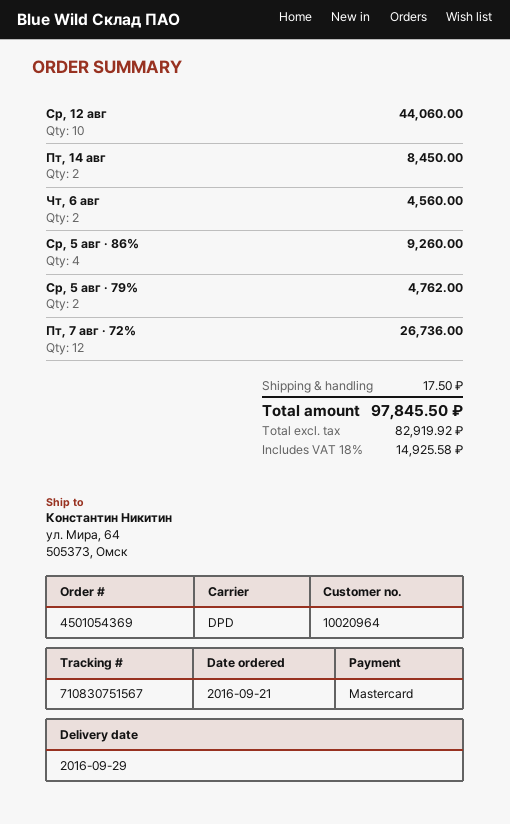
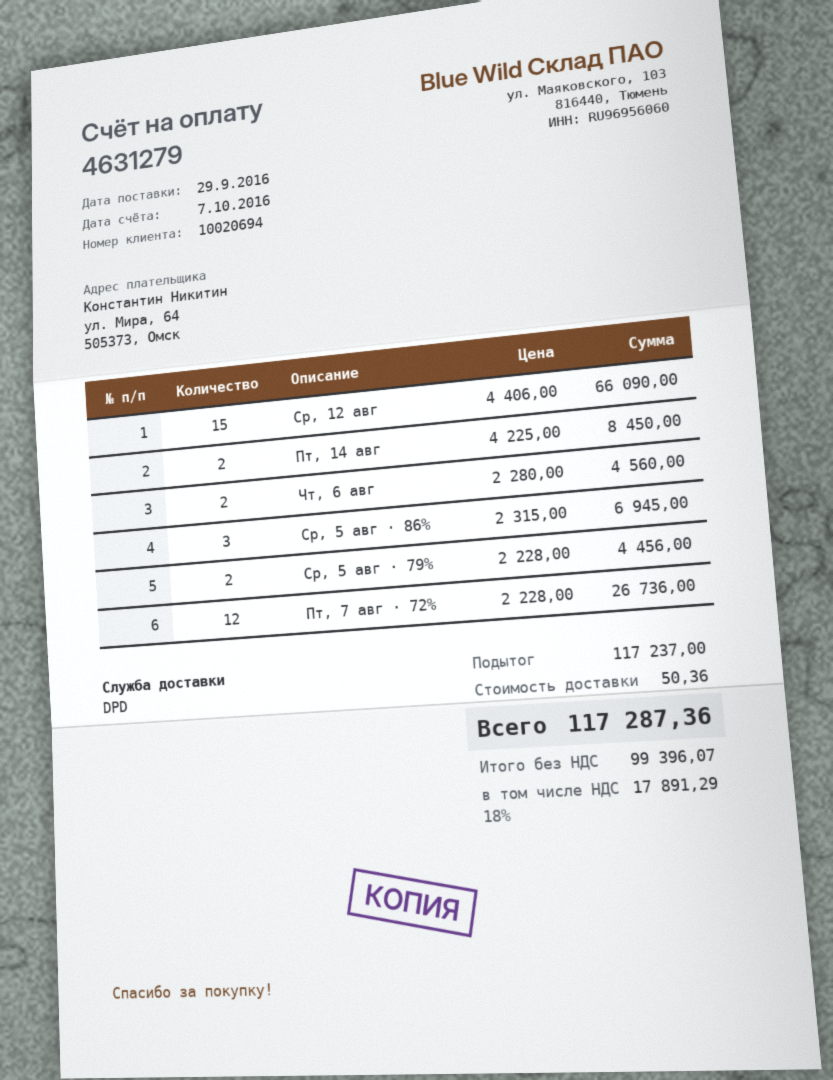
customer number: 10020964 -> 10020694
Ср, 12 авг: 10 for 44060.00 -> 15 for 66090.00
Ср, 5 авг · 86%: 4 for 9260.00 -> 3 for 6945.00
Ср, 5 авг · 79%: 2 for 4762.00 -> 2 for 4456.00
shipping: 17.50 -> 50.36
net: 82919.92 -> 99396.07
tax: 18% = 14925.58 -> 18% = 17891.29
total: 97845.50 -> 117287.36

